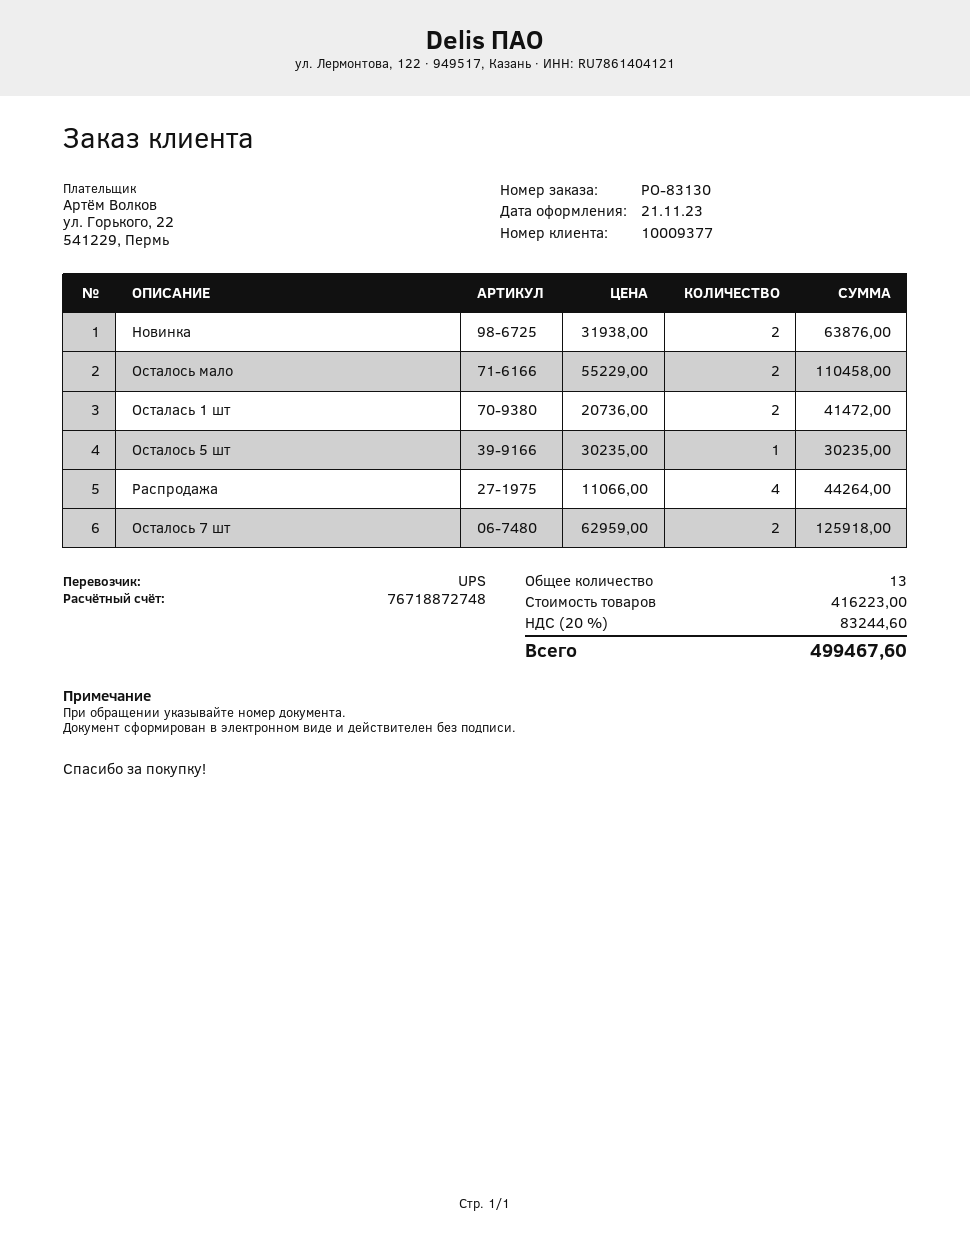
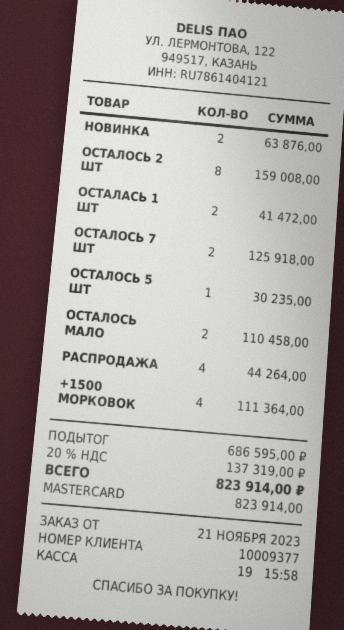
ОСТАЛОСЬ 2 ШТ: none -> 8 for 159008.00
+1500 МОРКОВОК: none -> 4 for 111364.00
subtotal: 416223.00 -> 686595.00
tax: 20% = 83244.60 -> 20% = 137319.00
total: 499467.60 -> 823914.00

